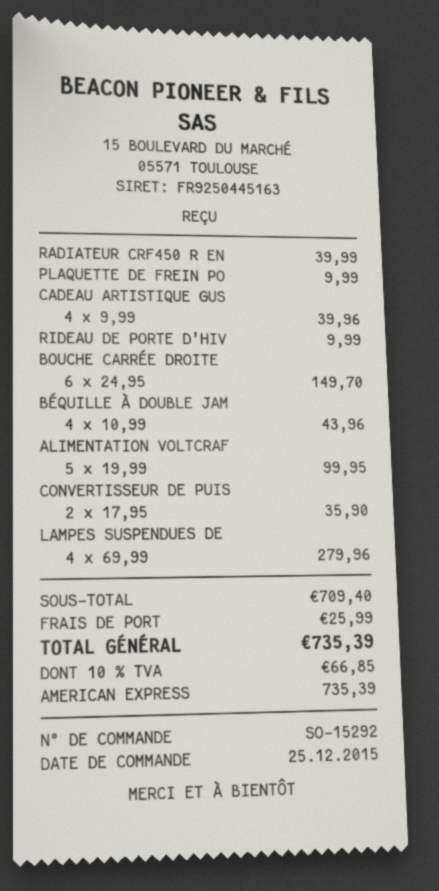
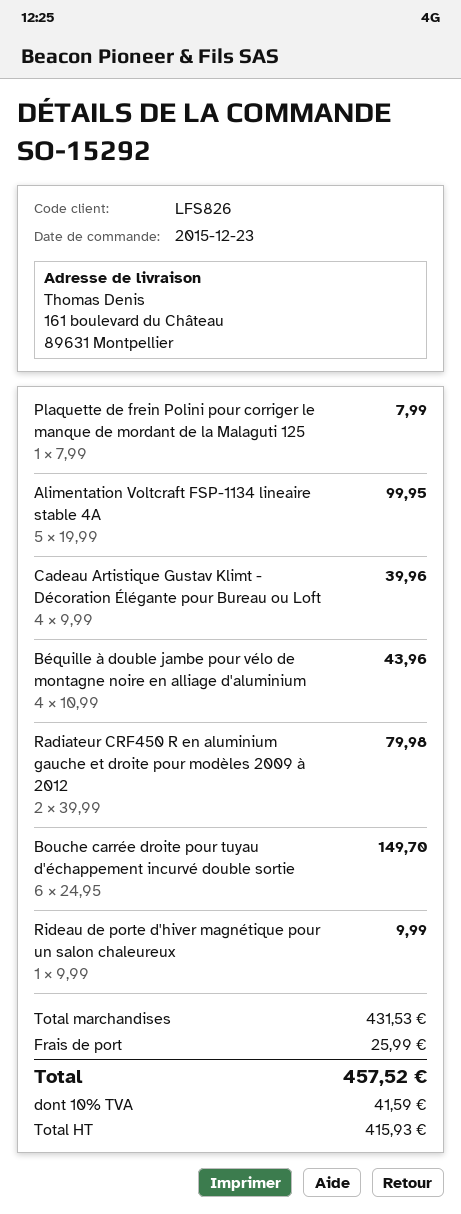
order date: 2015-12-25 -> 2015-12-23
RADIATEUR CRF450 R EN: 1 x 39.99 = 39.99 -> 2 x 39.99 = 79.98
PLAQUETTE DE FREIN PO: 1 x 9.99 = 9.99 -> 1 x 7.99 = 7.99
CONVERTISSEUR DE PUIS: 2 x 17.95 = 35.90 -> none
LAMPES SUSPENDUES DE: 4 x 69.99 = 279.96 -> none
subtotal: 709.40 -> 431.53
tax: 10% = 66.85 -> 10% = 41.59
total: 735.39 -> 457.52

